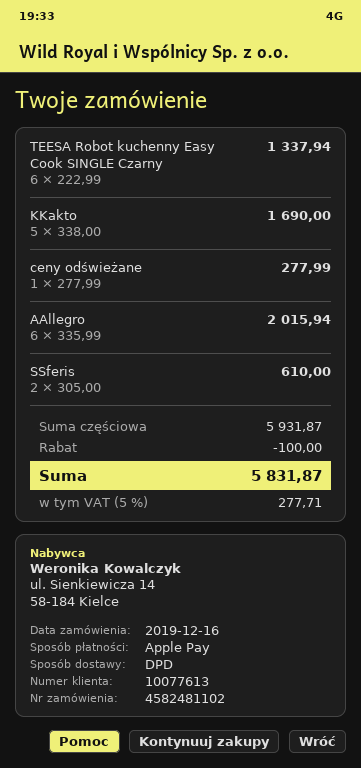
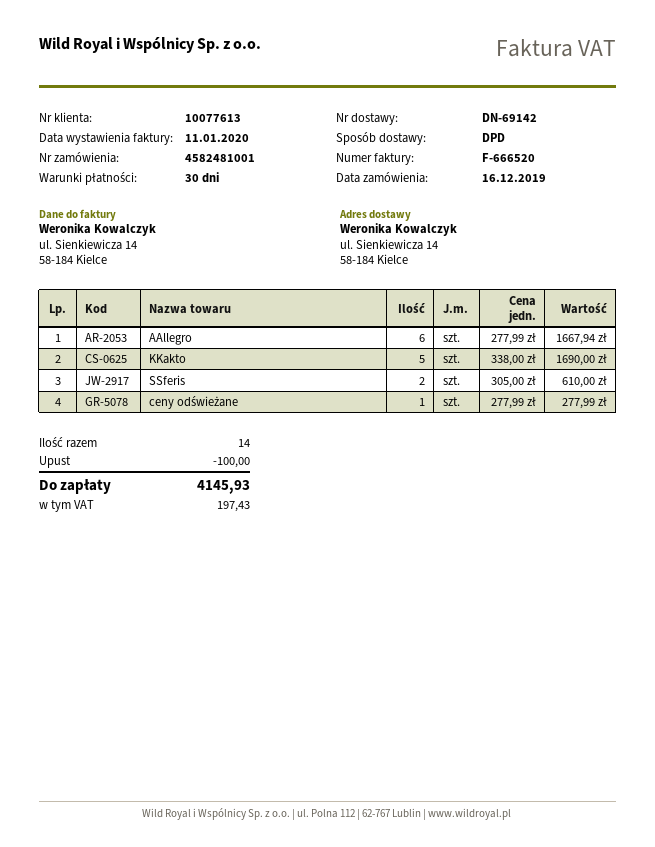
order number: 4582481102 -> 4582481001
TEESA Robot kuchenny Easy Cook SINGLE Czarny: 6 x 222.99 = 1337.94 -> none
AAllegro: 6 x 335.99 = 2015.94 -> 6 x 277.99 = 1667.94
tax: 277.71 -> 197.43
total: 5831.87 -> 4145.93

